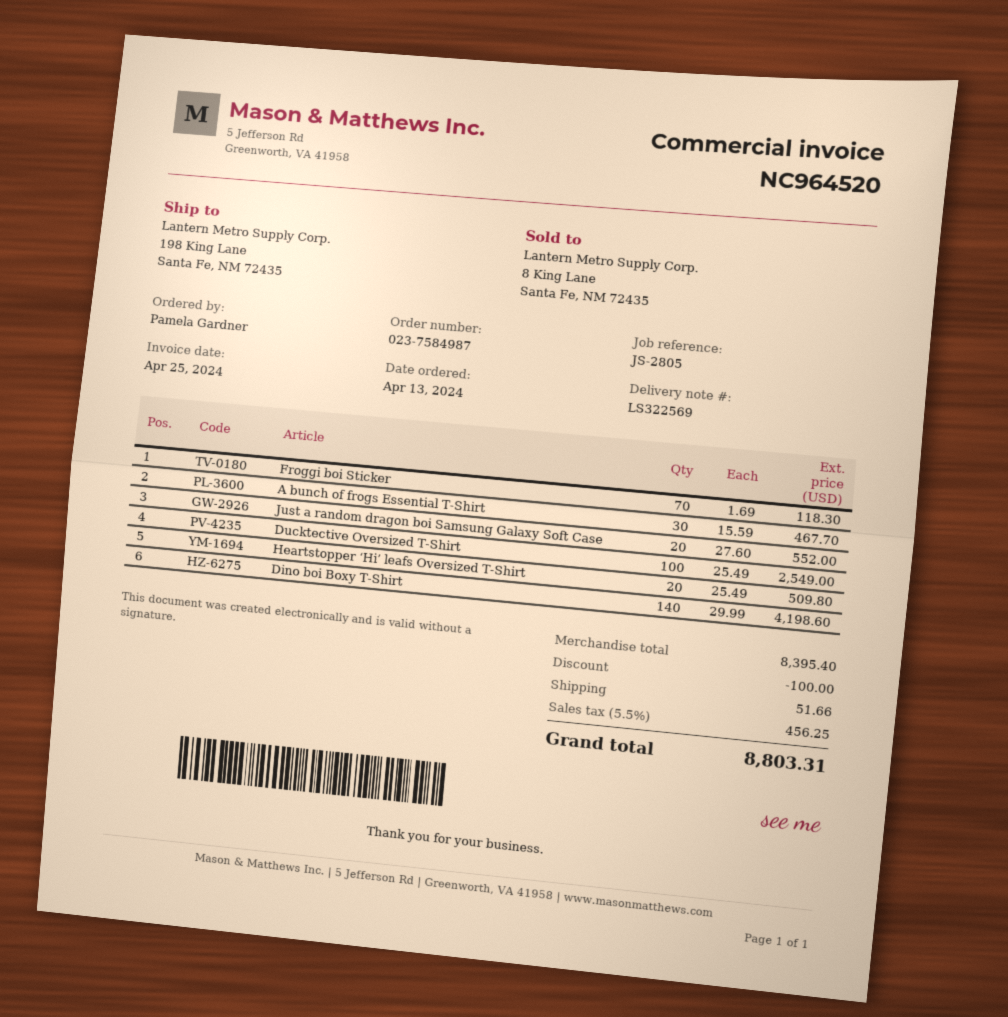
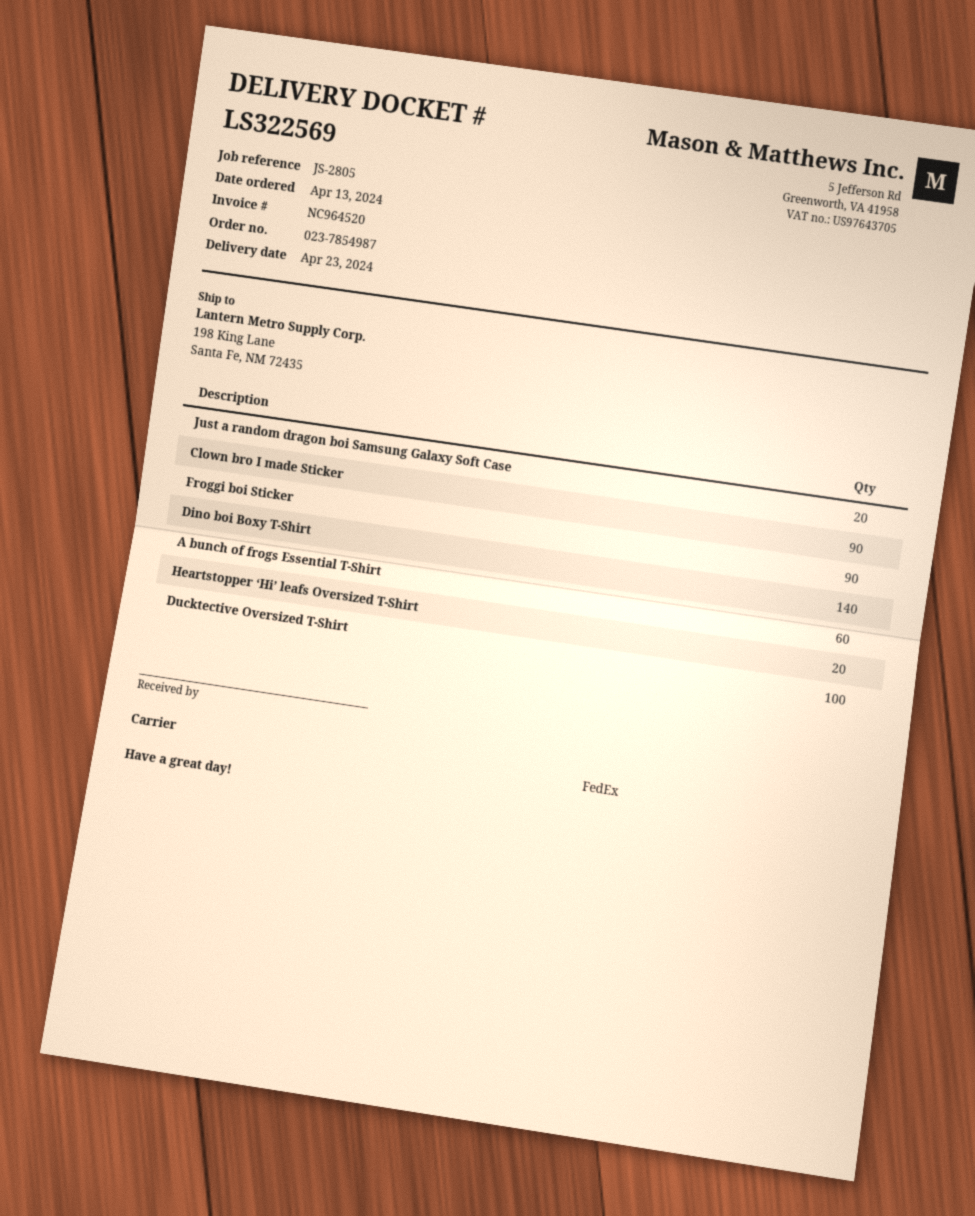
order number: 023-7584987 -> 023-7854987
Froggi boi Sticker: 70 -> 90
A bunch of frogs Essential T-Shirt: 30 -> 60
Clown bro I made Sticker: none -> 90

